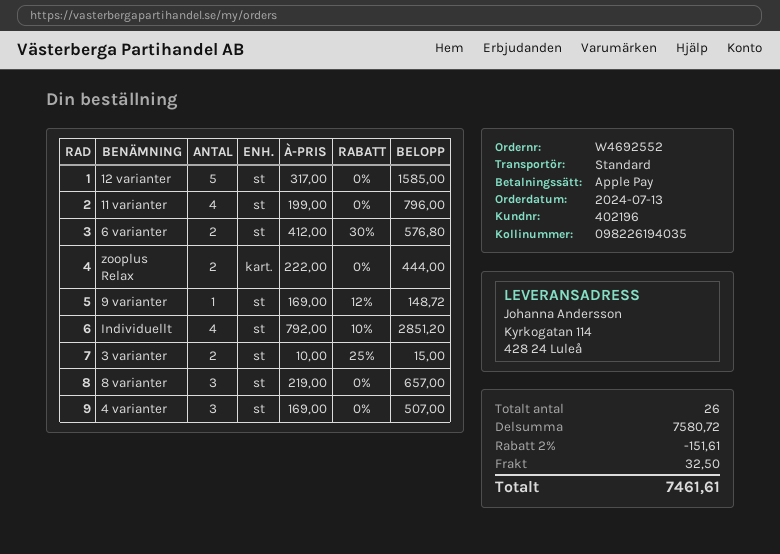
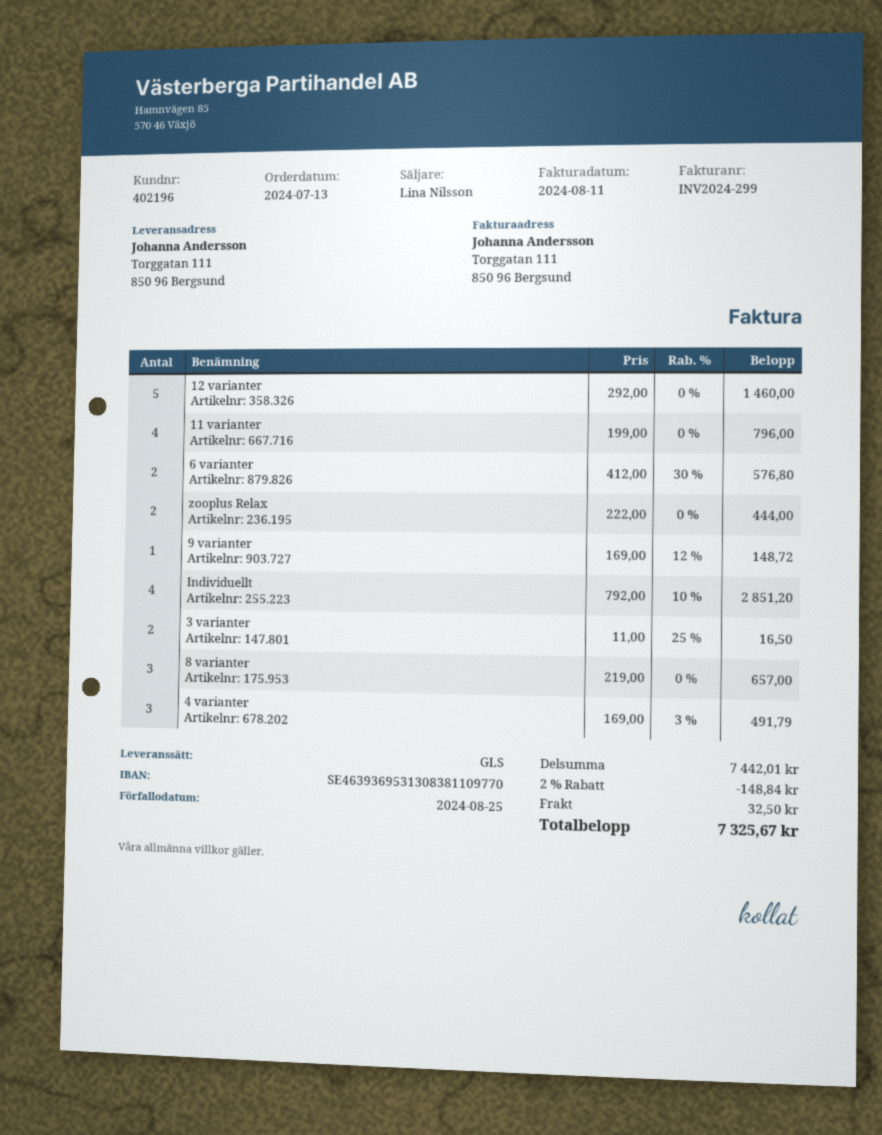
shipping method: standard -> GLS
ship to: Kyrkogatan 114, 428 24 Luleå -> Torggatan 111, 850 96 Bergsund
12 varianter: 5 x 317.00 = 1585.00 -> 5 x 292.00 = 1460.00
3 varianter: 2 x 10.00 - 25% = 15.00 -> 2 x 11.00 - 25% = 16.50
4 varianter: 3 x 169.00 = 507.00 -> 3 x 169.00 - 3% = 491.79
subtotal: 7580.72 -> 7442.01
discount: 2% = 151.61 -> 2% = 148.84
total: 7461.61 -> 7325.67

